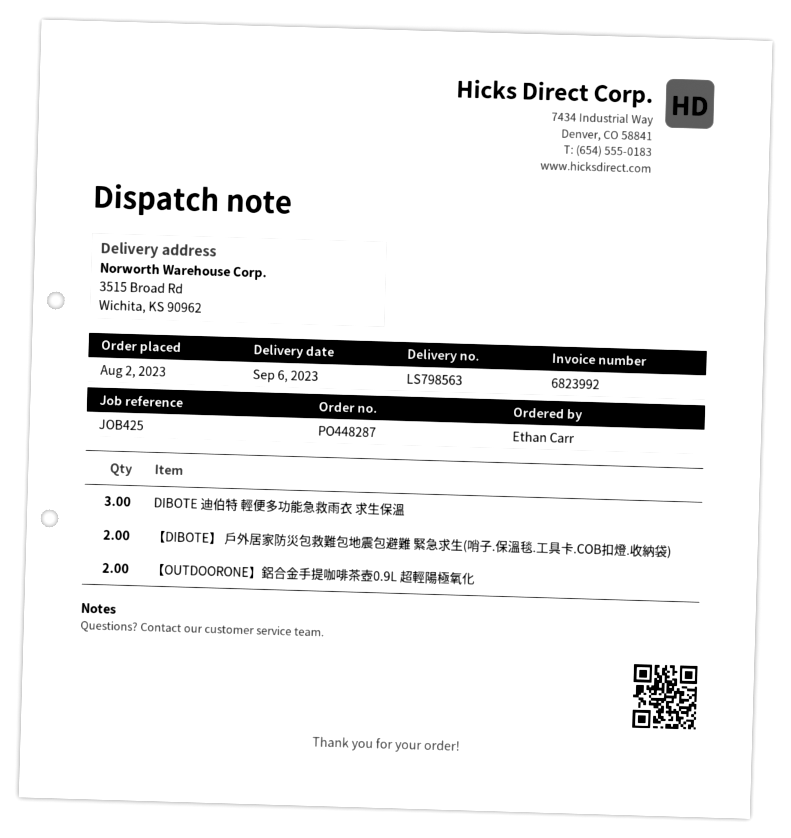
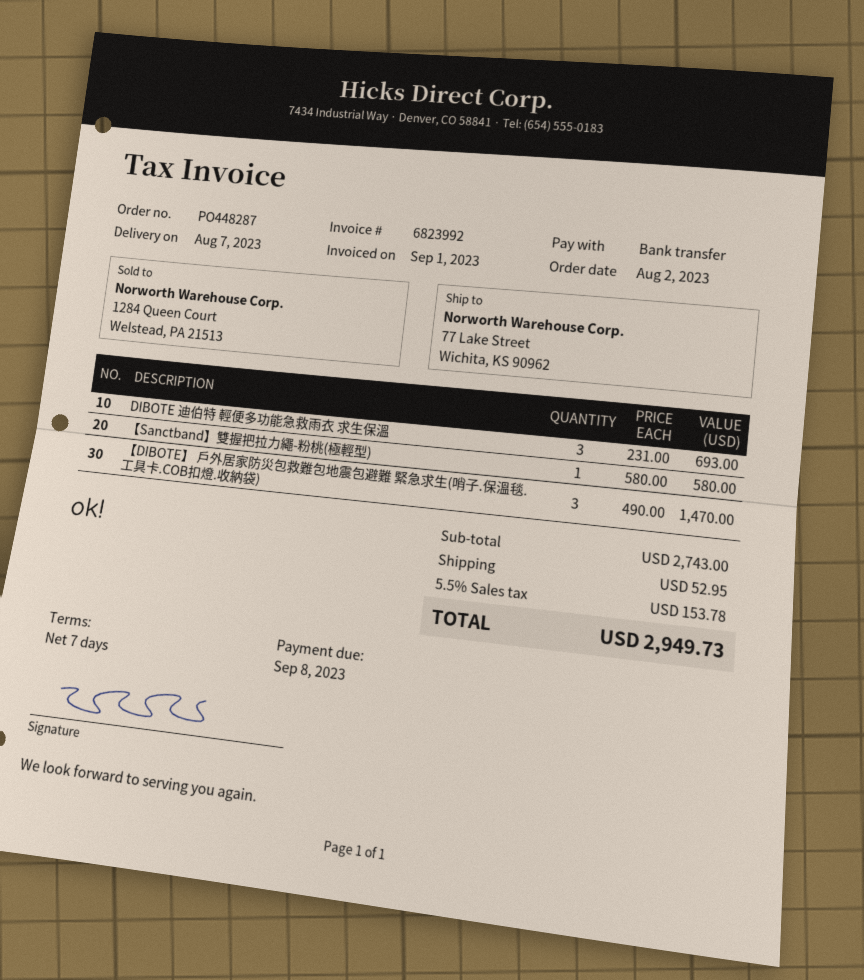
delivery date: 2023-09-06 -> 2023-08-07
ship to: 3515 Broad Rd, Wichita, KS 90962 -> 77 Lake Street, Wichita, KS 90962
【DIBOTE】 戶外居家防災包救難包地震包避難 緊急求生(哨子.保溫毯.工具卡.COB扣燈.收納袋): 2 -> 3
【OUTDOORONE】鋁合金手提咖啡茶壺0.9L 超輕陽極氧化: 2 -> none
【Sanctband】雙握把拉力繩-粉桃(極輕型): none -> 1

